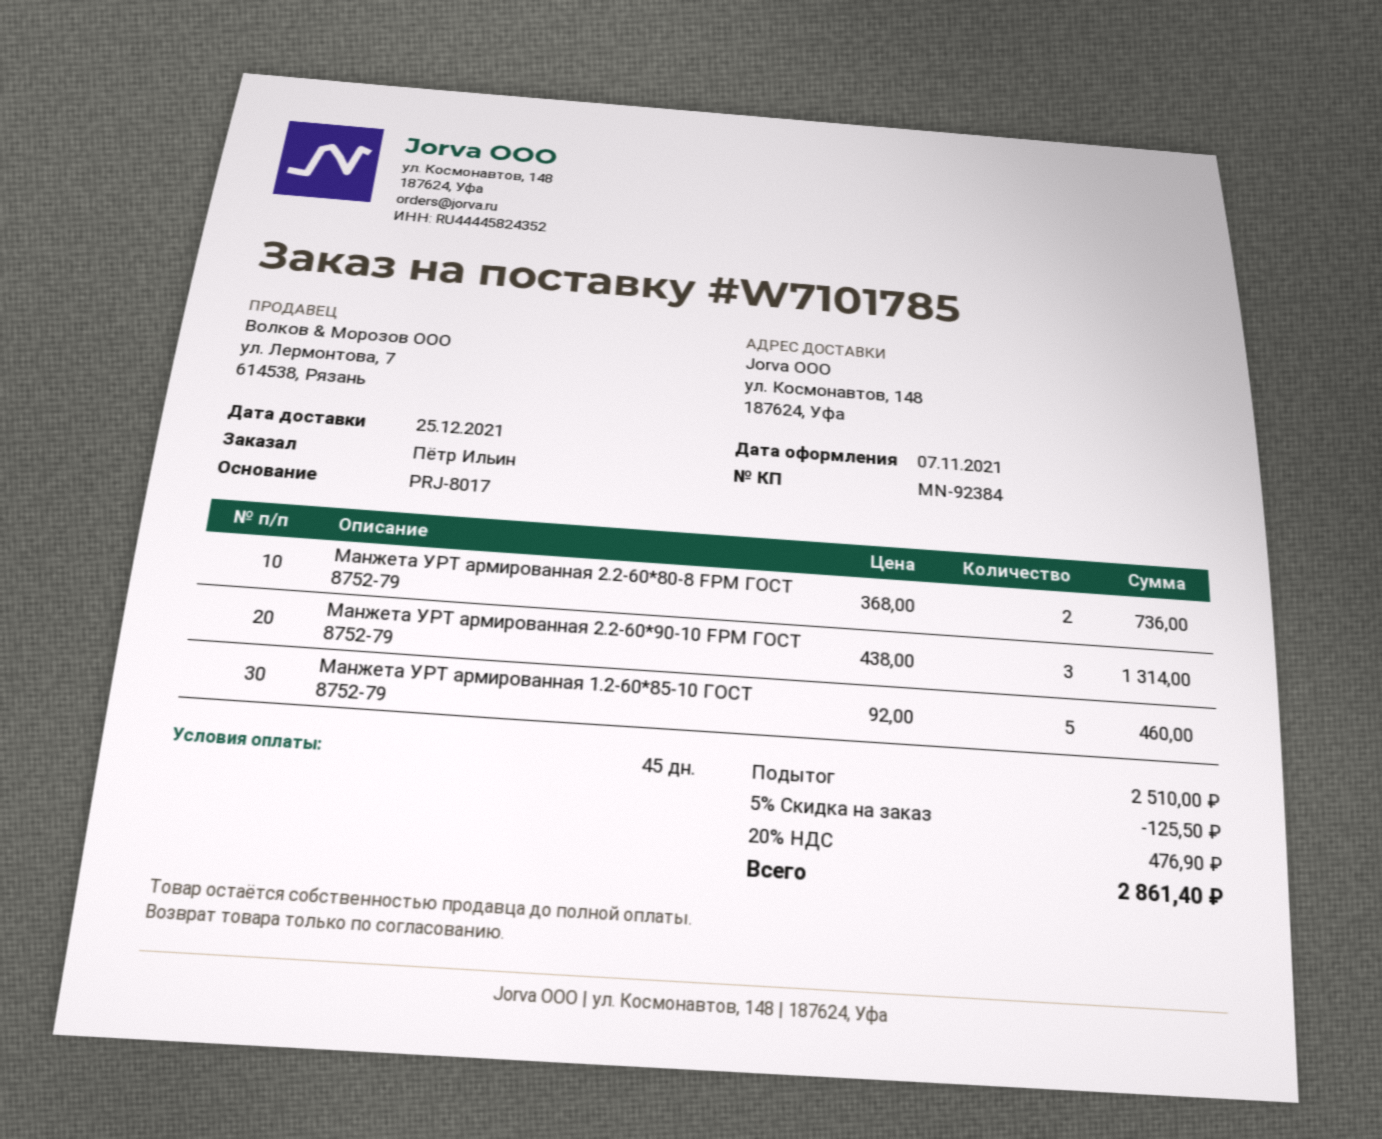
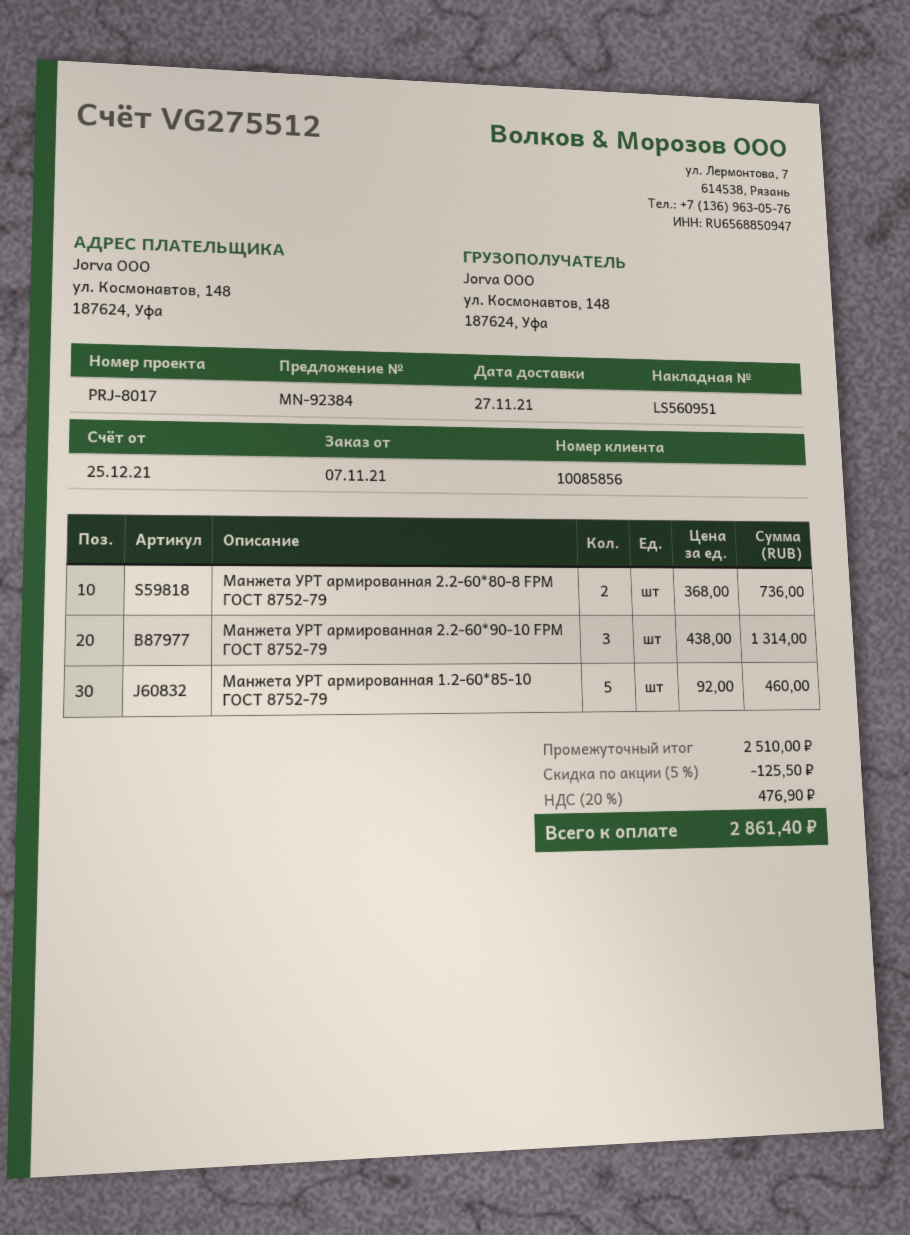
delivery date: 2021-12-25 -> 2021-11-27

